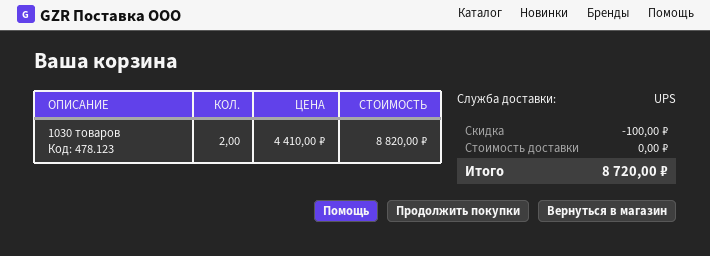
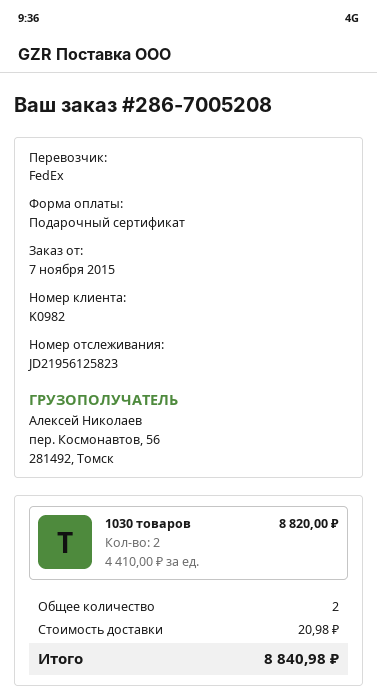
shipping method: UPS -> FedEx
discount: 100.00 -> none
shipping: 0.00 -> 20.98
total: 8720.00 -> 8840.98

